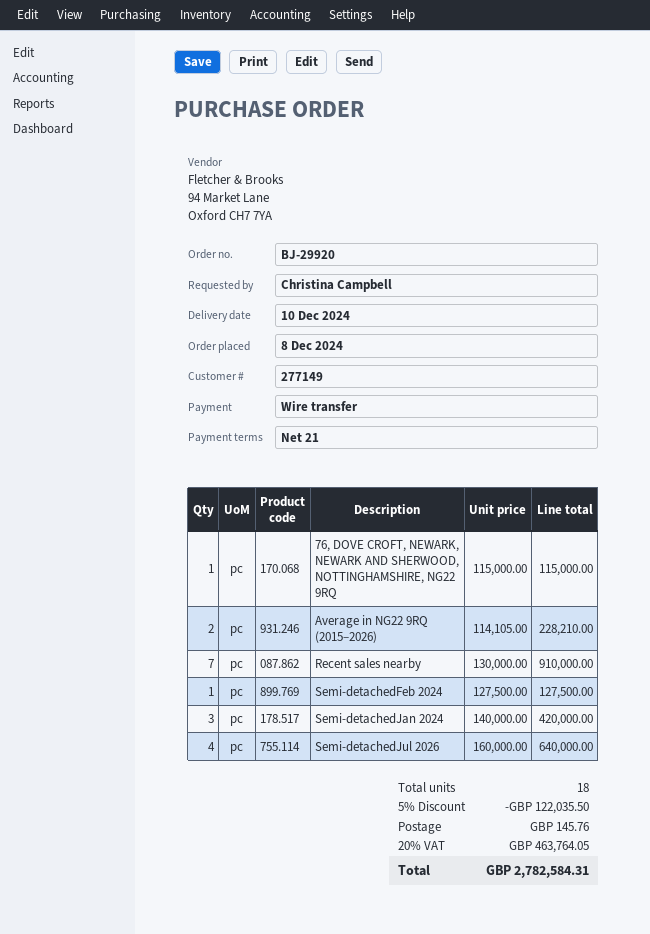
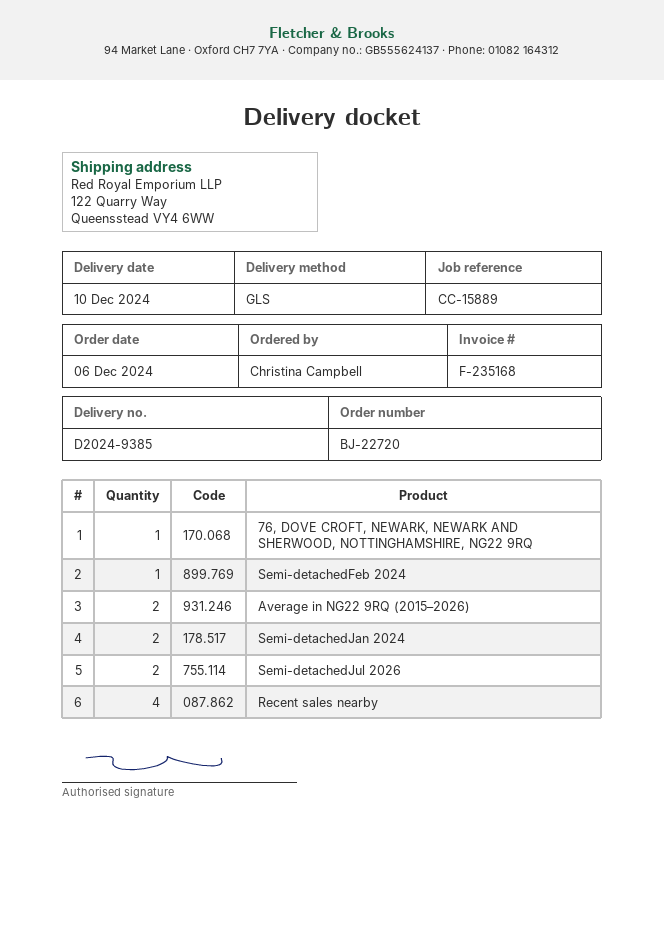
order number: BJ-29920 -> BJ-22720
order date: 2024-12-08 -> 2024-12-06
Recent sales nearby: 7 -> 4
Semi-detachedJan 2024: 3 -> 2
Semi-detachedJul 2026: 4 -> 2

